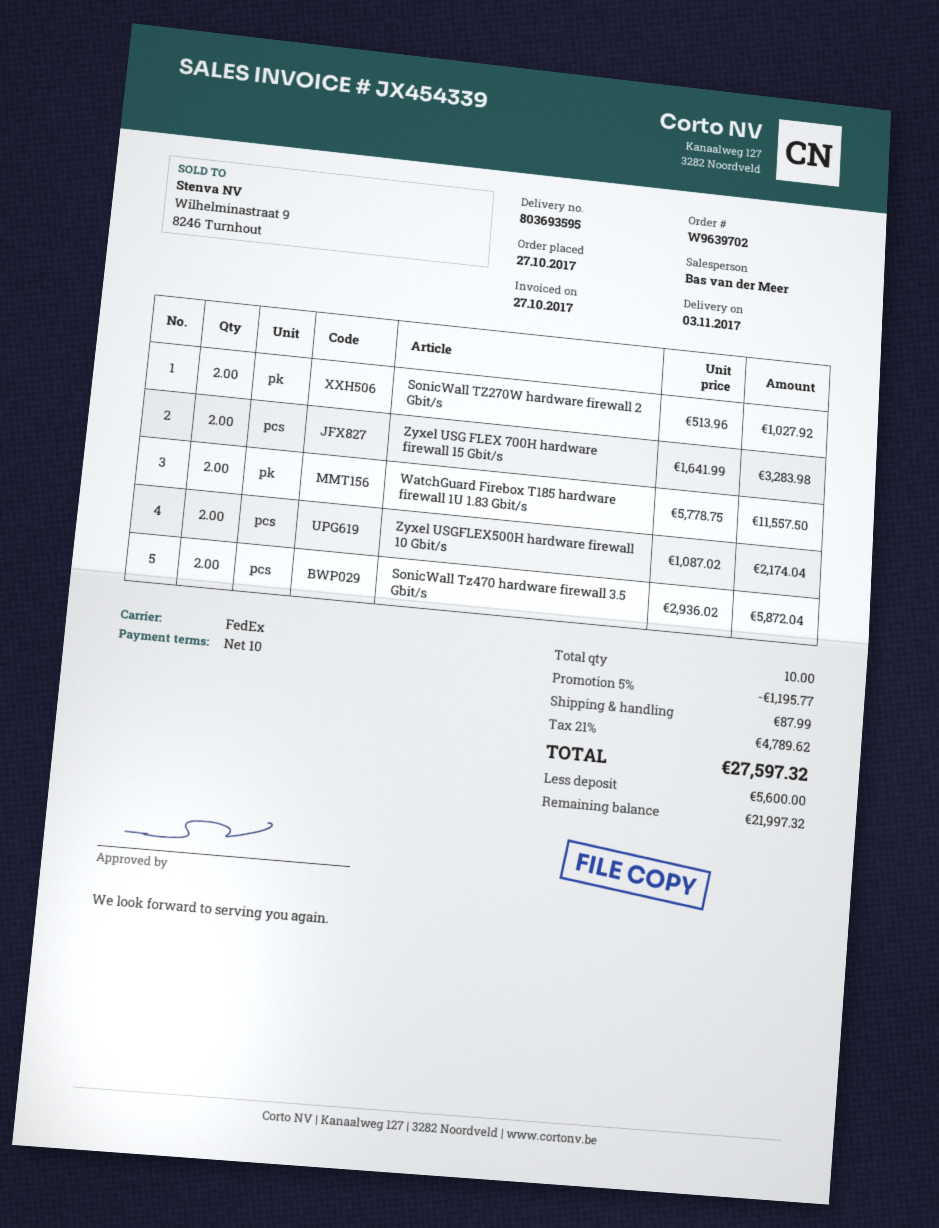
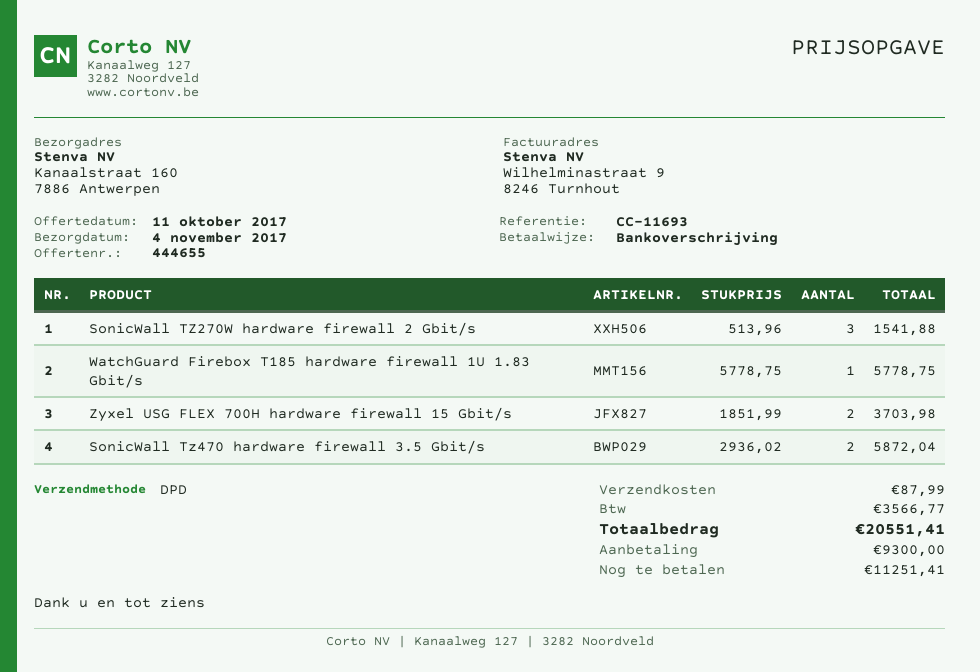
delivery date: 2017-11-03 -> 2017-11-04
shipping method: FedEx -> DPD
SonicWall TZ270W hardware firewall 2 Gbit/s: 2 x 513.96 = 1027.92 -> 3 x 513.96 = 1541.88
Zyxel USG FLEX 700H hardware firewall 15 Gbit/s: 2 x 1641.99 = 3283.98 -> 2 x 1851.99 = 3703.98
WatchGuard Firebox T185 hardware firewall 1U 1.83 Gbit/s: 2 x 5778.75 = 11557.50 -> 1 x 5778.75 = 5778.75
Zyxel USGFLEX500H hardware firewall 10 Gbit/s: 2 x 1087.02 = 2174.04 -> none
discount: 5% = 1195.77 -> none
tax: 4789.62 -> 3566.77
total: 27597.32 -> 20551.41
deposit: 5600.00 -> 9300.00
balance: 21997.32 -> 11251.41

